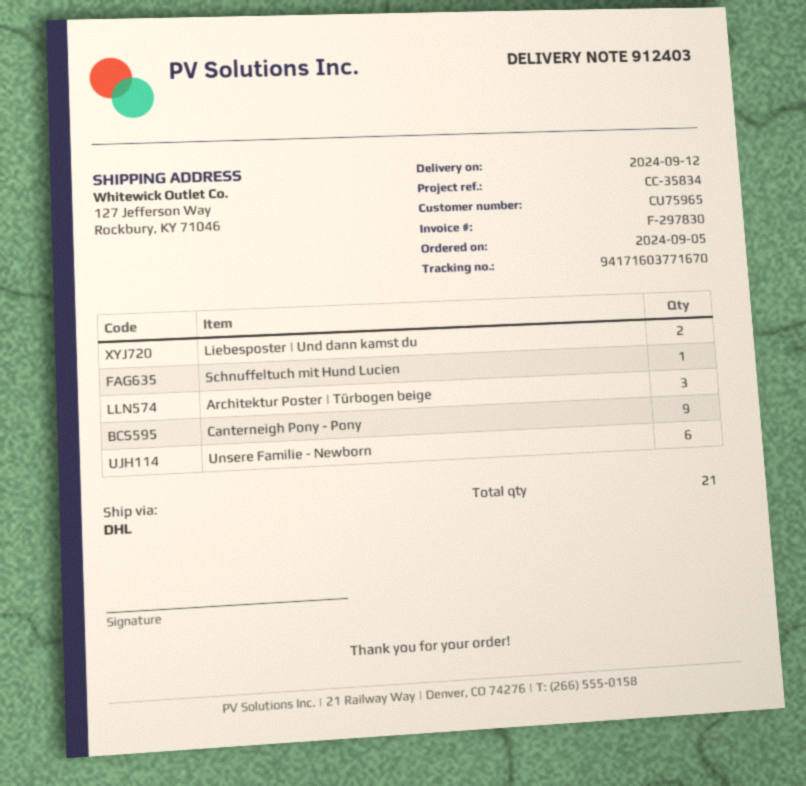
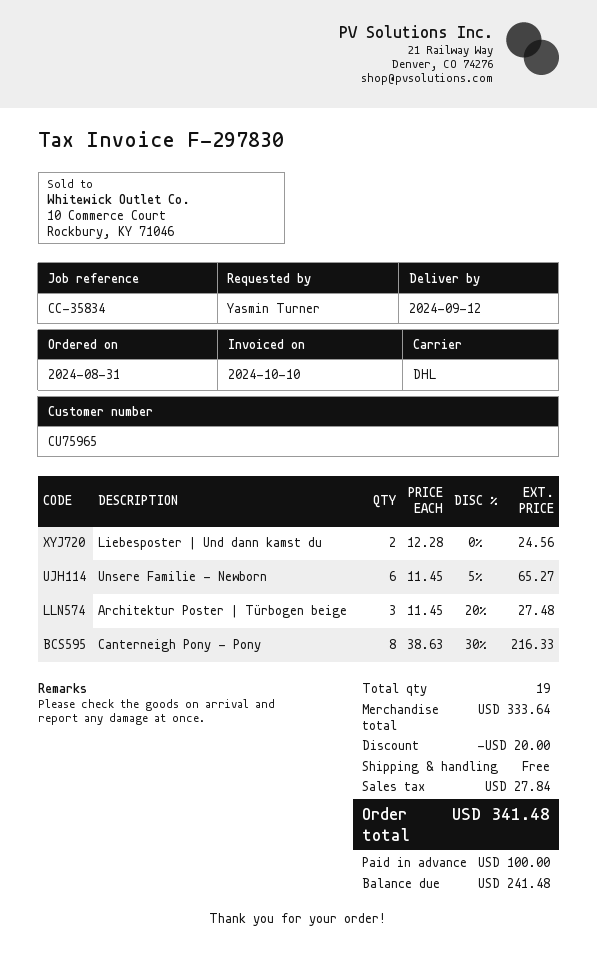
order date: 2024-09-05 -> 2024-08-31
Schnuffeltuch mit Hund Lucien: 1 -> none
Canterneigh Pony - Pony: 9 -> 8
total quantity: 21 -> 19

